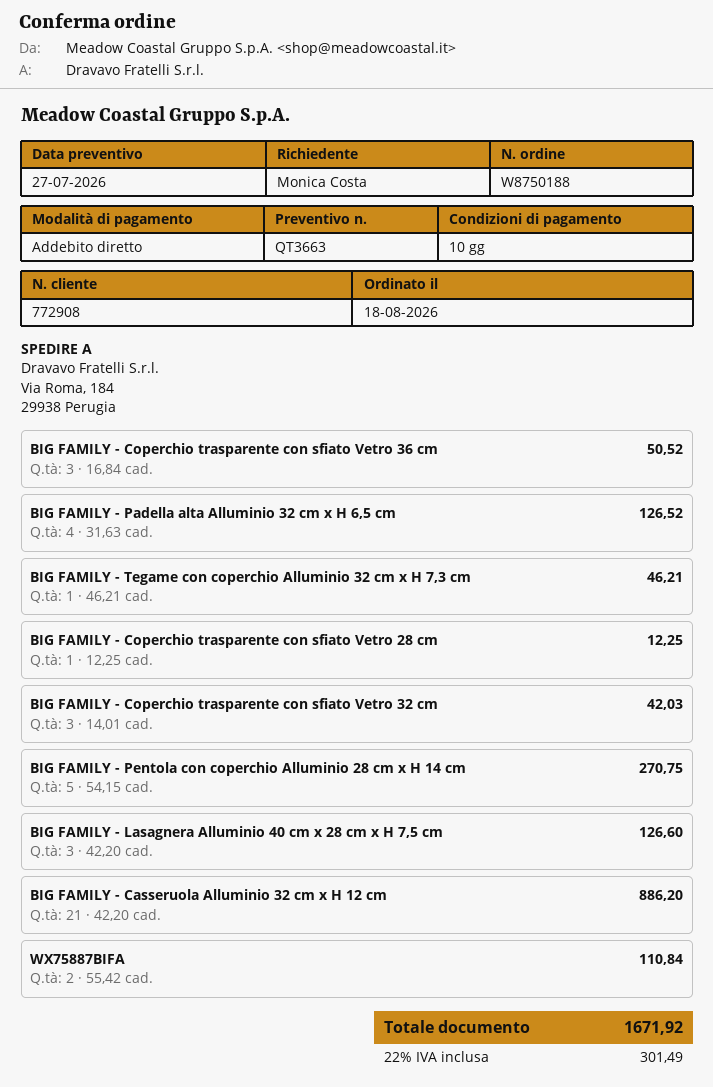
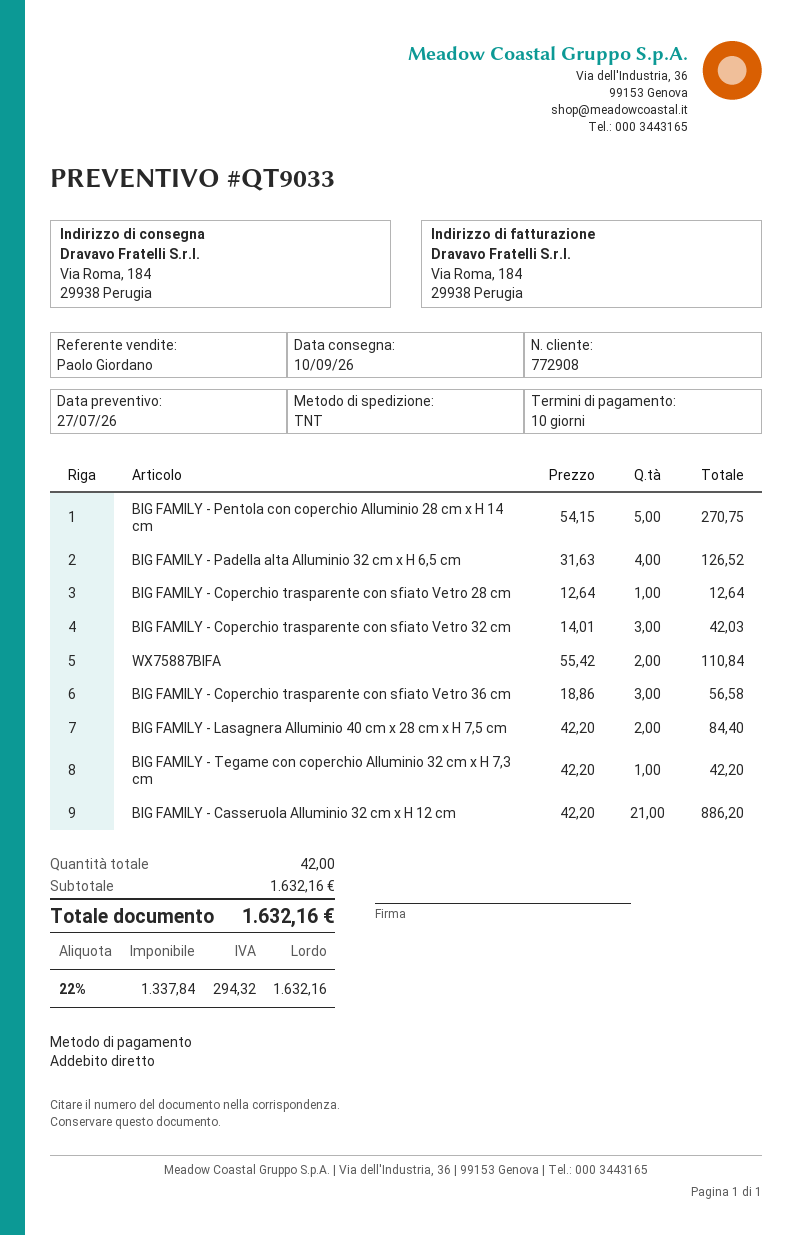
quote number: QT3663 -> QT9033
BIG FAMILY - Coperchio trasparente con sfiato Vetro 36 cm: 3 x 16.84 = 50.52 -> 3 x 18.86 = 56.58
BIG FAMILY - Tegame con coperchio Alluminio 32 cm x H 7,3 cm: 1 x 46.21 = 46.21 -> 1 x 42.20 = 42.20
BIG FAMILY - Coperchio trasparente con sfiato Vetro 28 cm: 1 x 12.25 = 12.25 -> 1 x 12.64 = 12.64
BIG FAMILY - Lasagnera Alluminio 40 cm x 28 cm x H 7,5 cm: 3 x 42.20 = 126.60 -> 2 x 42.20 = 84.40
tax: 22% = 301.49 -> 22% = 294.32
total: 1671.92 -> 1632.16

